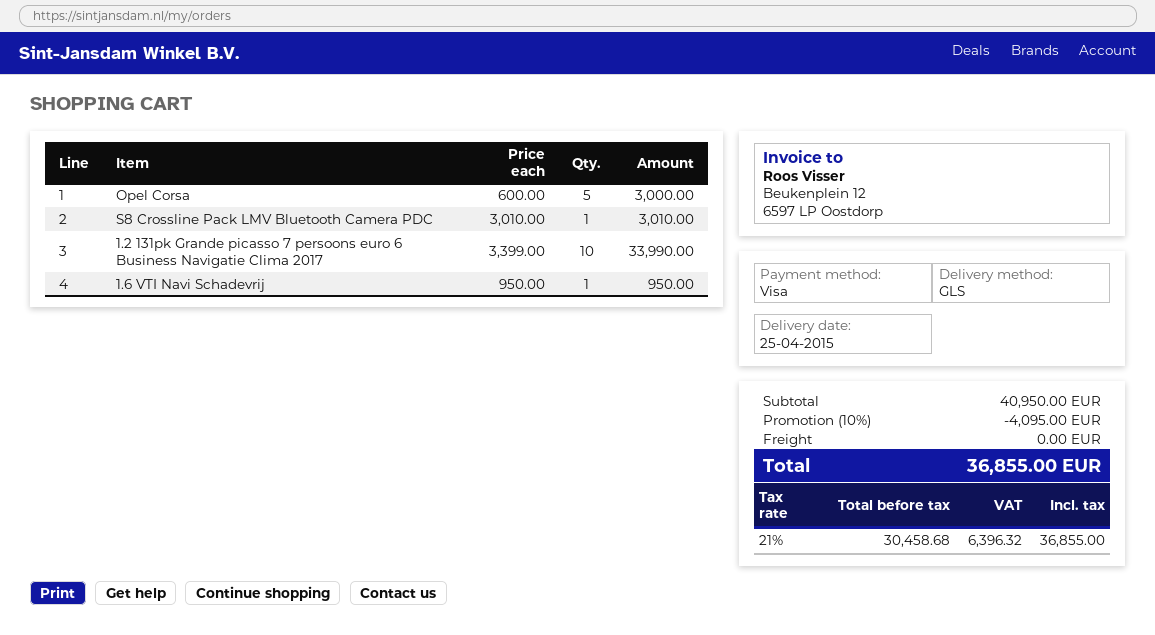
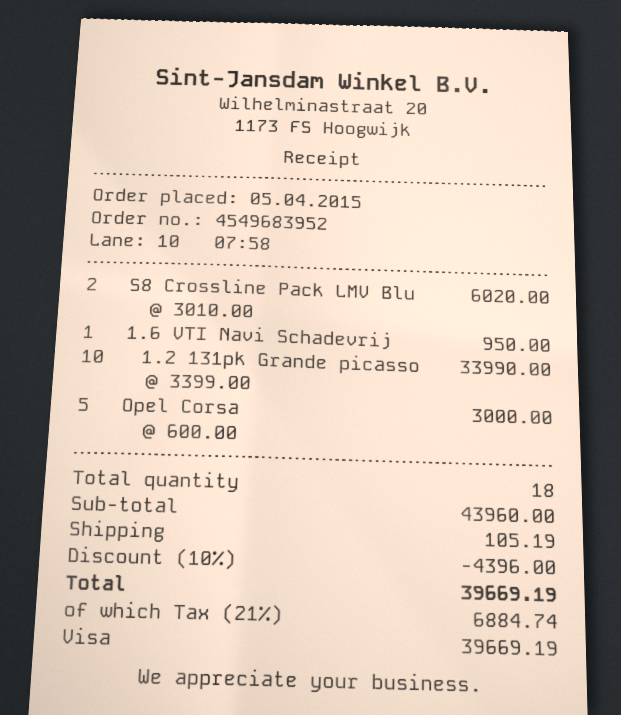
S8 Crossline Pack LMV Bluetooth Camera PDC: 1 x 3010.00 = 3010.00 -> 2 x 3010.00 = 6020.00
subtotal: 40950.00 -> 43960.00
discount: 10% = 4095.00 -> 10% = 4396.00
shipping: 0.00 -> 105.19
tax: 21% = 6396.32 -> 21% = 6884.74
total: 36855.00 -> 39669.19

